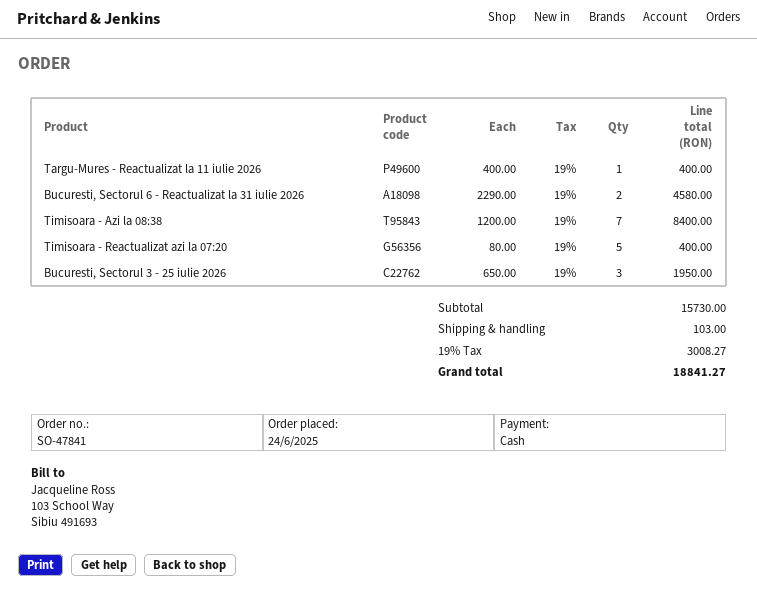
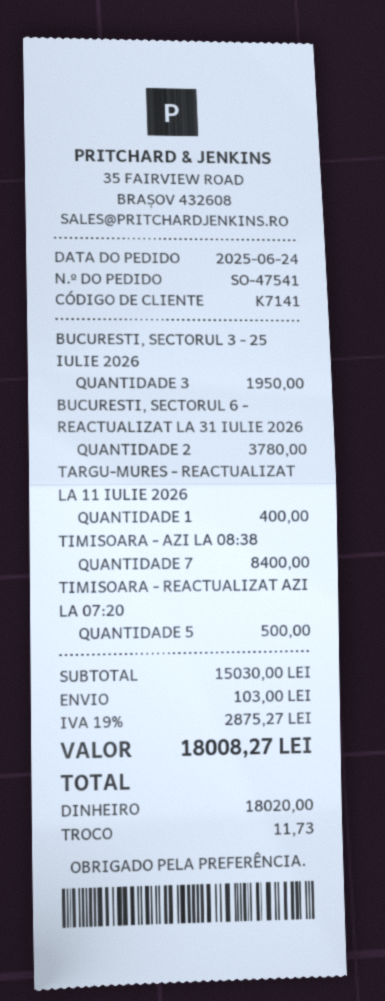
order number: SO-47841 -> SO-47541
Bucuresti, Sectorul 6 - Reactualizat la 31 iulie 2026: 2 for 4580.00 -> 2 for 3780.00
Timisoara - Reactualizat azi la 07:20: 5 for 400.00 -> 5 for 500.00
subtotal: 15730.00 -> 15030.00
tax: 19% = 3008.27 -> 19% = 2875.27
total: 18841.27 -> 18008.27

